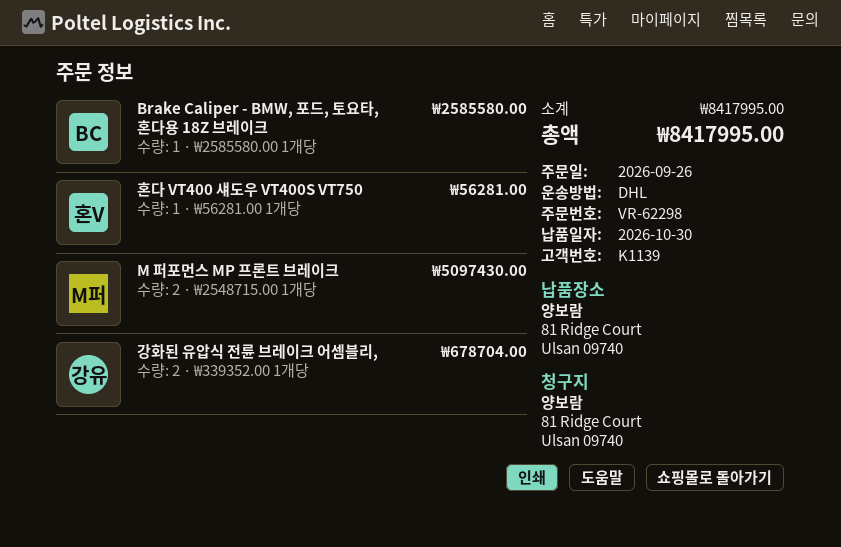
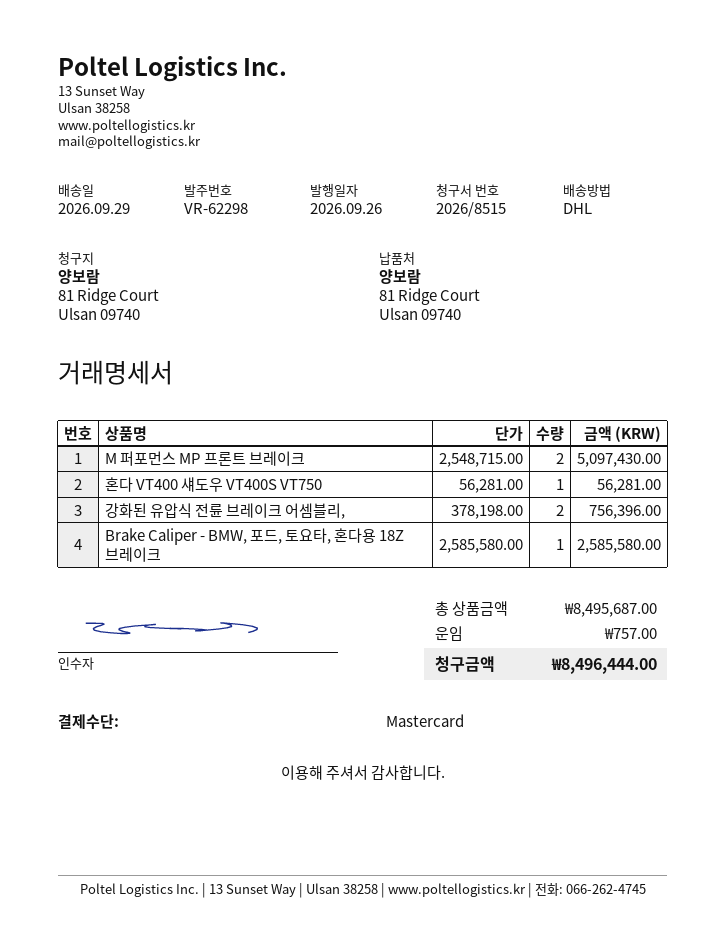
delivery date: 2026-10-30 -> 2026-09-29
강화된 유압식 전륜 브레이크 어셈블리,: 2 x 339352.00 = 678704.00 -> 2 x 378198.00 = 756396.00
subtotal: 8417995.00 -> 8495687.00
shipping: none -> 757.00
total: 8417995.00 -> 8496444.00

